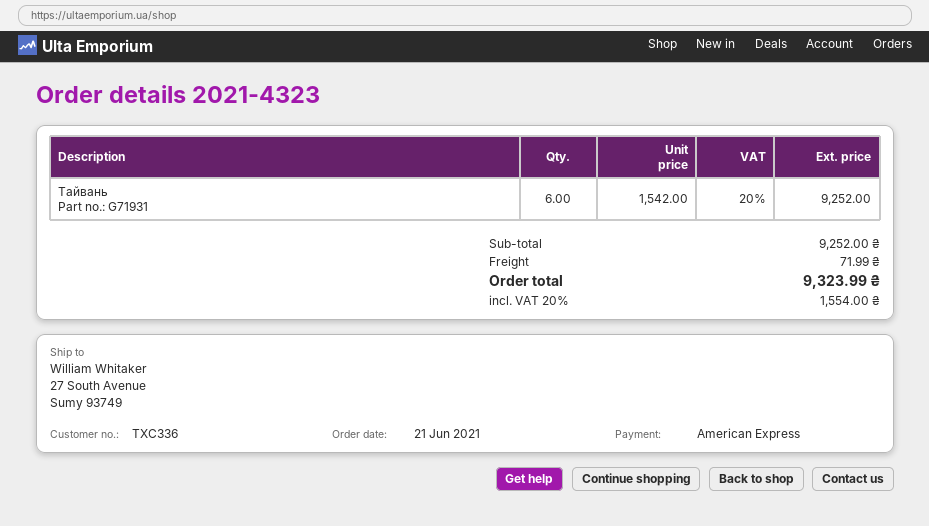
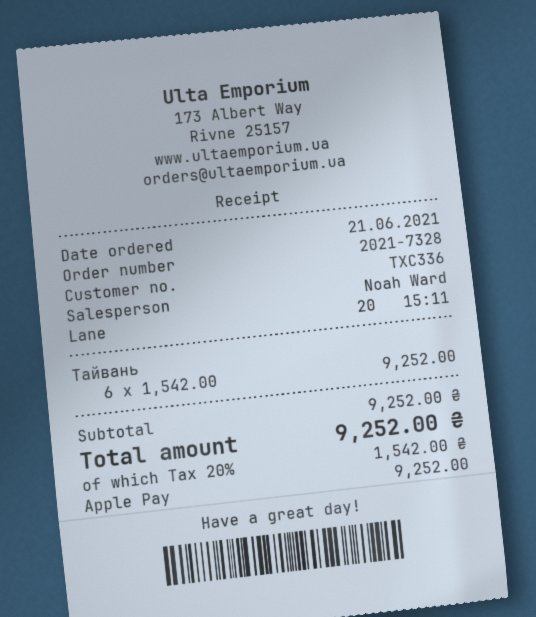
order number: 2021-4323 -> 2021-7328
payment method: American Express -> Apple Pay
shipping: 71.99 -> none
tax: 20% = 1554.00 -> 20% = 1542.00
total: 9323.99 -> 9252.00

